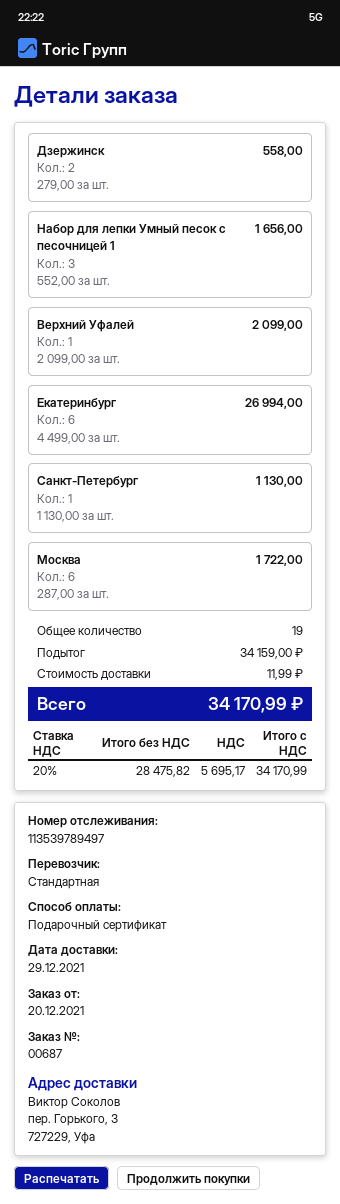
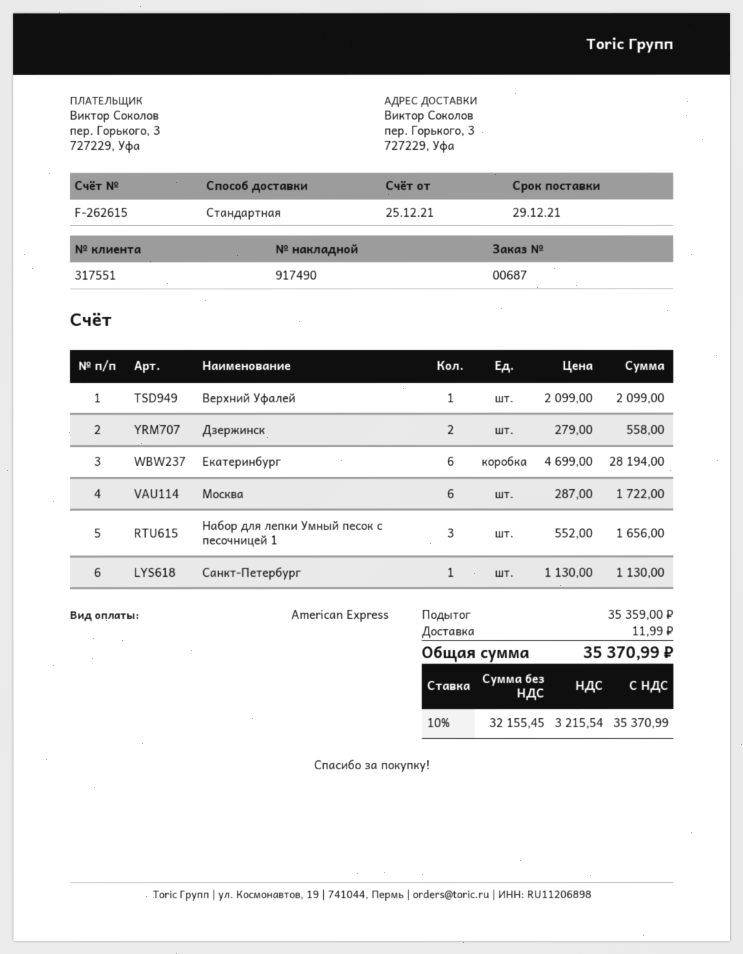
payment method: gift card -> American Express
Екатеринбург: 6 x 4499.00 = 26994.00 -> 6 x 4699.00 = 28194.00
subtotal: 34159.00 -> 35359.00
net: 28475.82 -> 32155.45
tax: 20% = 5695.17 -> 10% = 3215.54
total: 34170.99 -> 35370.99

